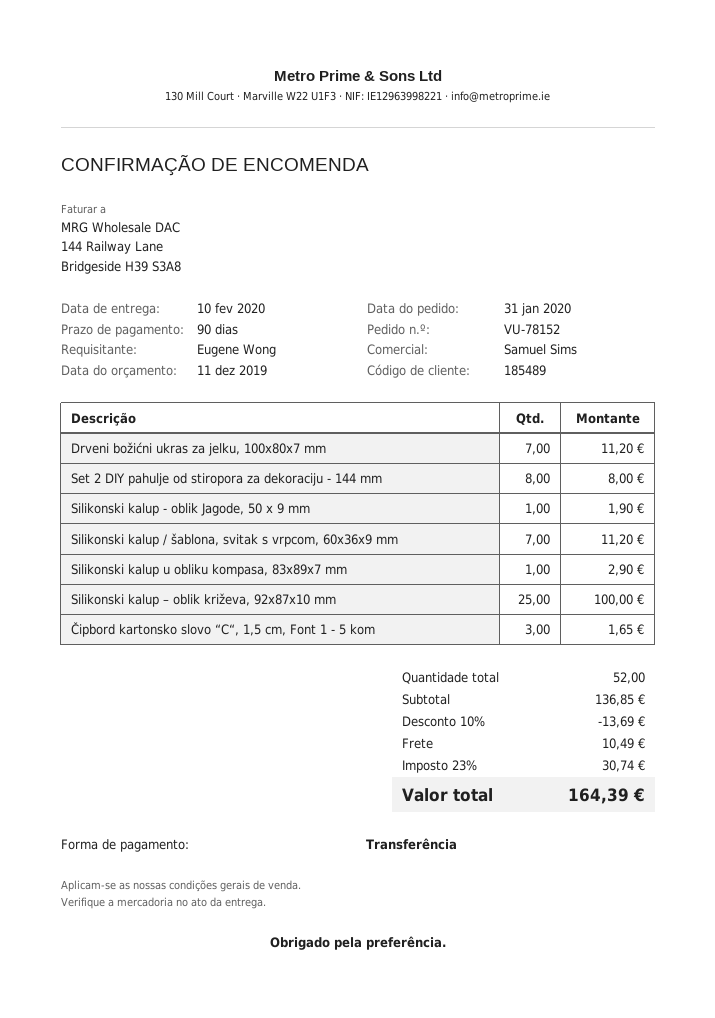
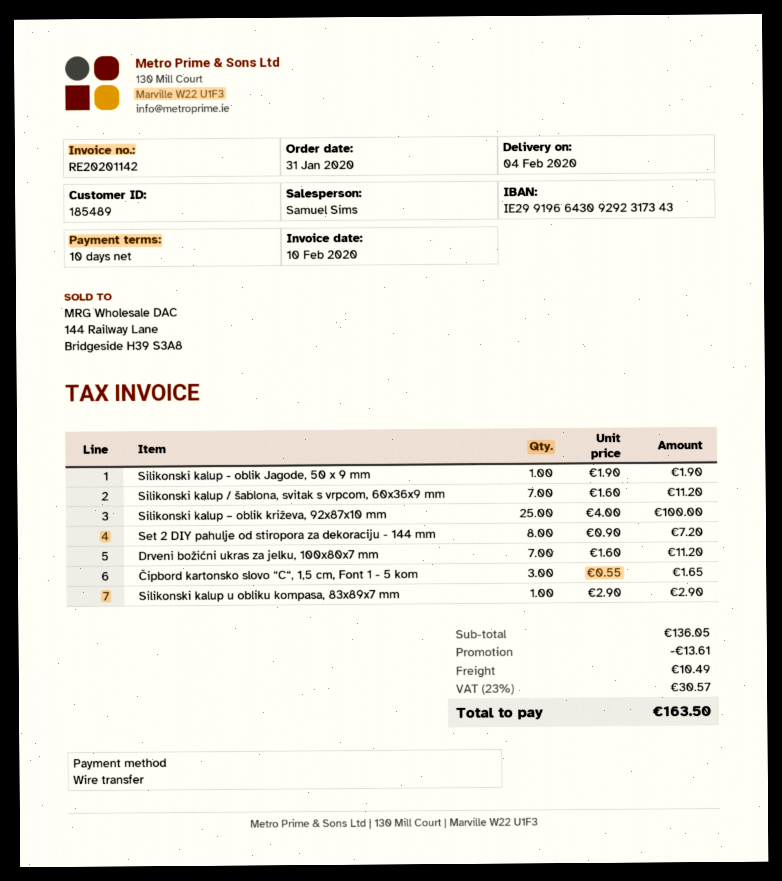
delivery date: 2020-02-10 -> 2020-02-04
payment terms: 90 days -> 10 days
Set 2 DIY pahulje od stiropora za dekoraciju - 144 mm: 8 for 8.00 -> 8 for 7.20
subtotal: 136.85 -> 136.05
discount: 13.69 -> 13.61
tax: 23% = 30.74 -> 23% = 30.57
total: 164.39 -> 163.50

